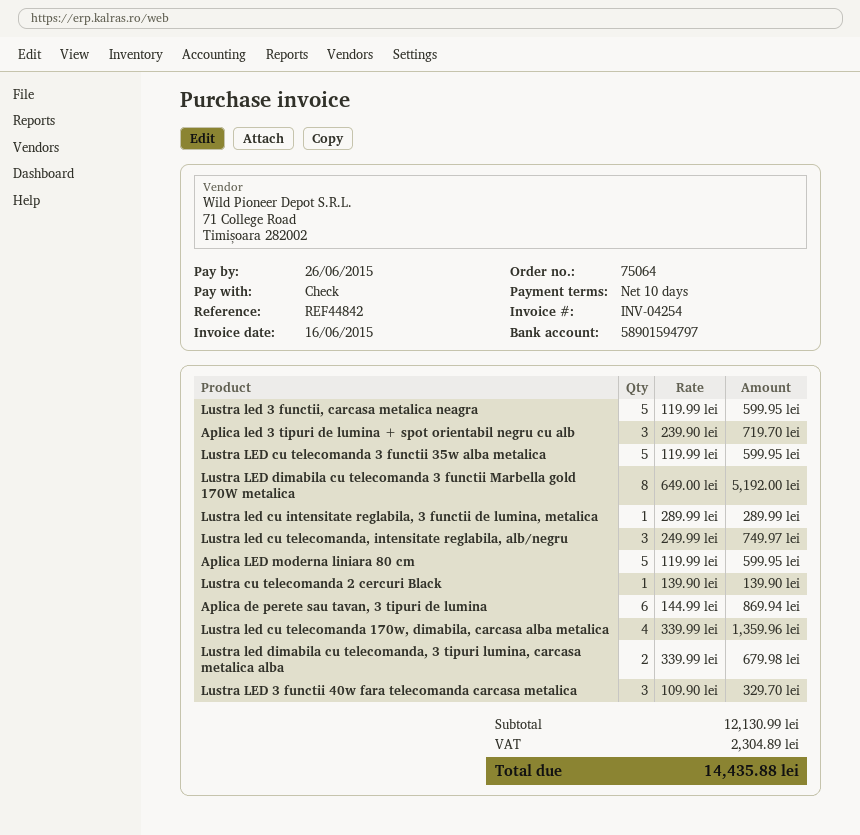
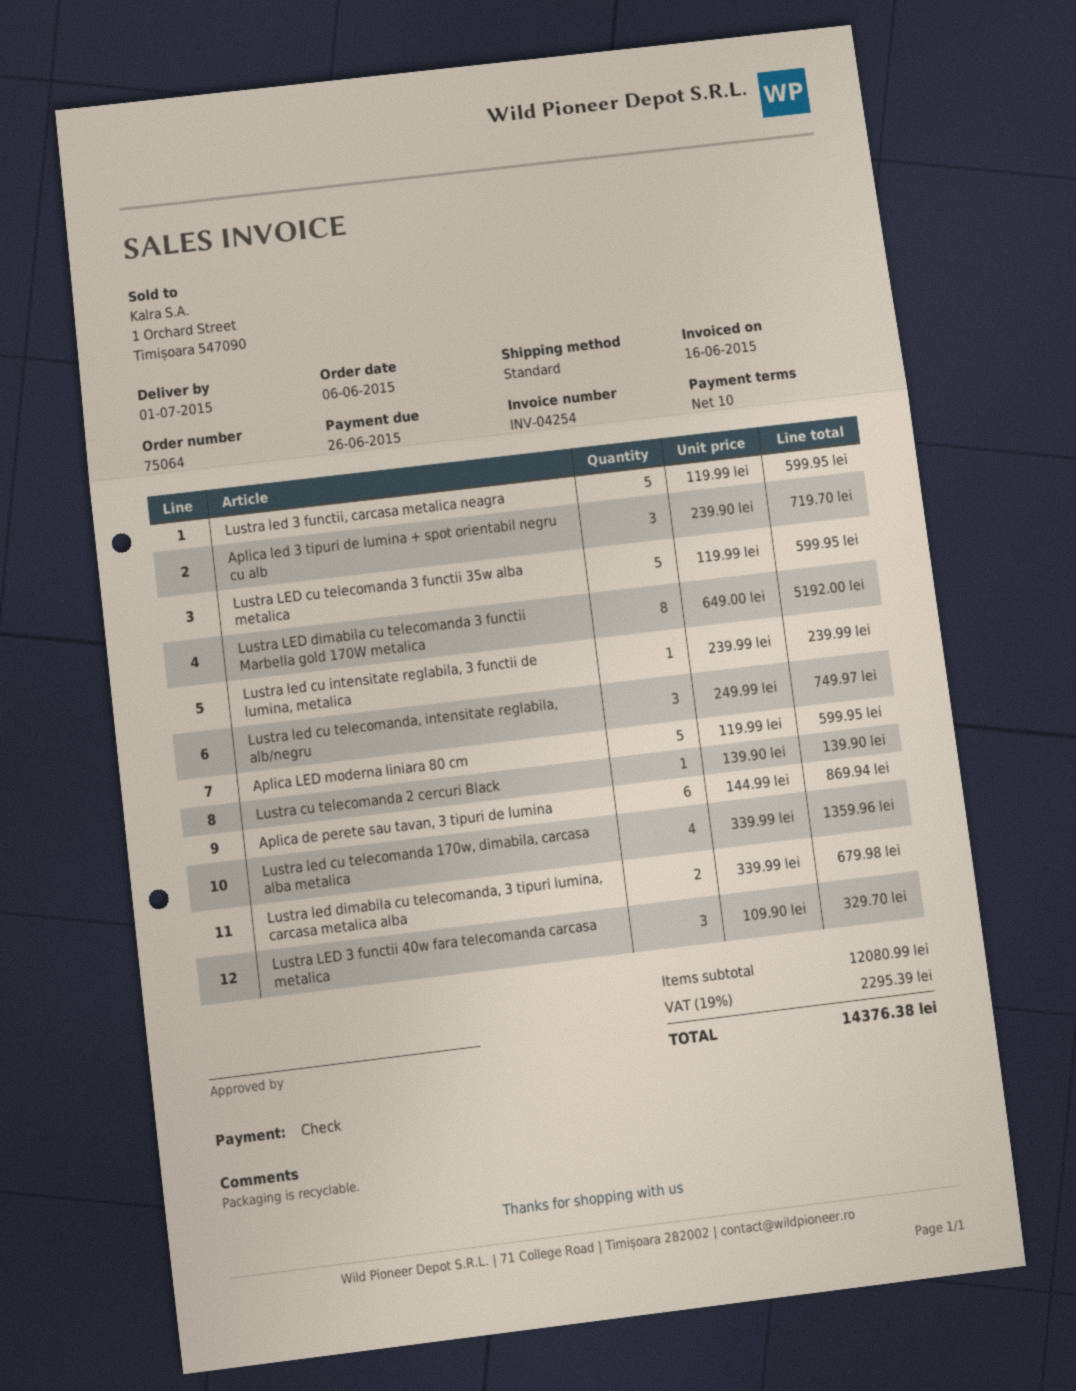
Lustra led cu intensitate reglabila, 3 functii de lumina, metalica: 1 x 289.99 = 289.99 -> 1 x 239.99 = 239.99
subtotal: 12130.99 -> 12080.99
tax: 2304.89 -> 2295.39
total: 14435.88 -> 14376.38

